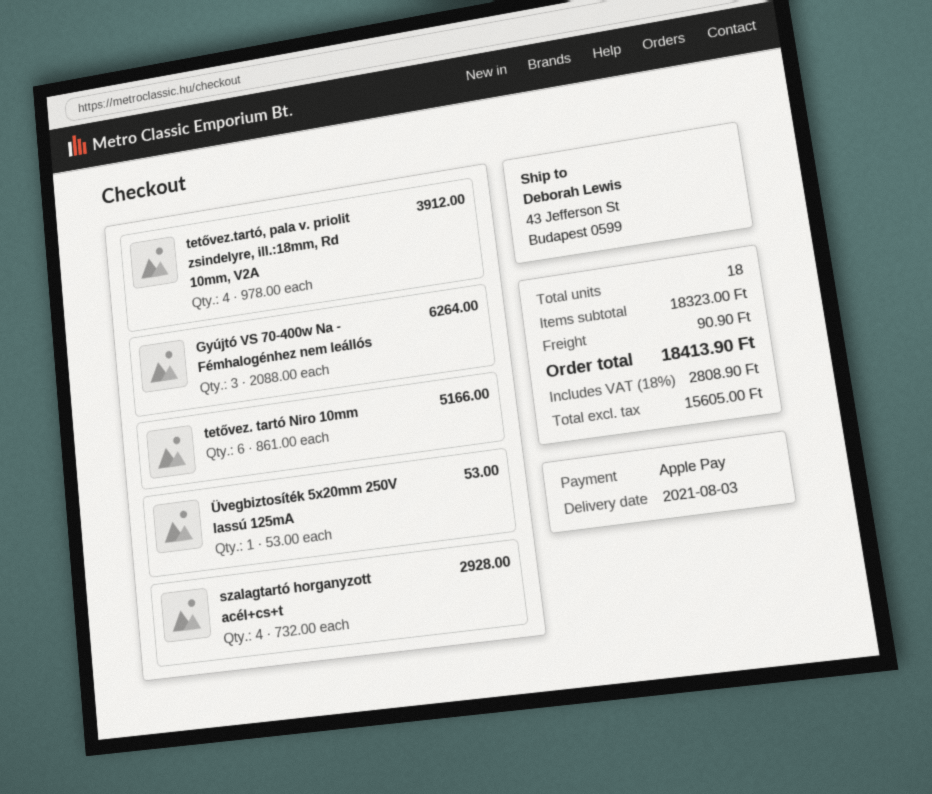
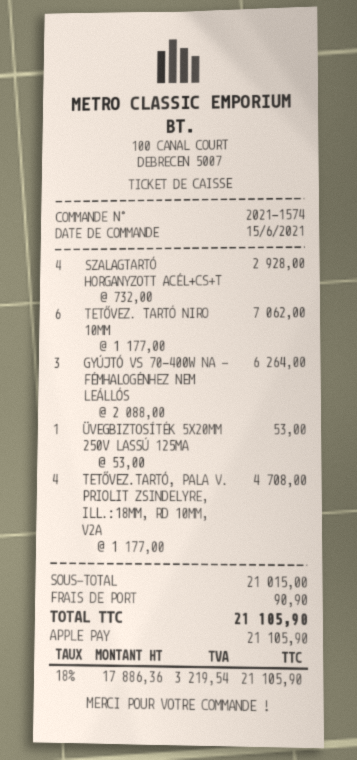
tetővez.tartó, pala v. priolit zsindelyre, ill.:18mm, Rd 10mm, V2A: 4 x 978.00 = 3912.00 -> 4 x 1177.00 = 4708.00
tetővez. tartó Niro 10mm: 6 x 861.00 = 5166.00 -> 6 x 1177.00 = 7062.00
subtotal: 18323.00 -> 21015.00
net: 15605.00 -> 17886.36
tax: 18% = 2808.90 -> 18% = 3219.54
total: 18413.90 -> 21105.90

